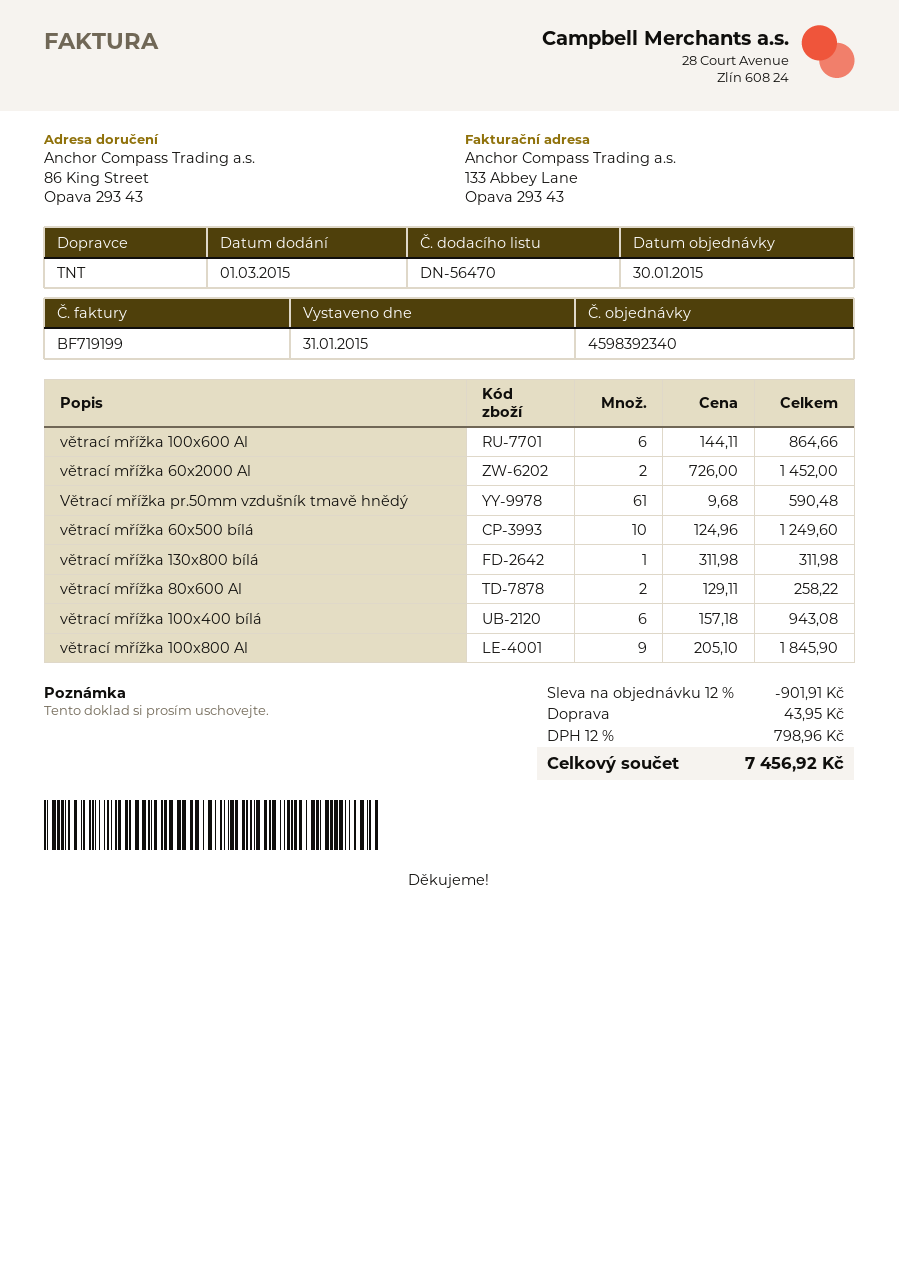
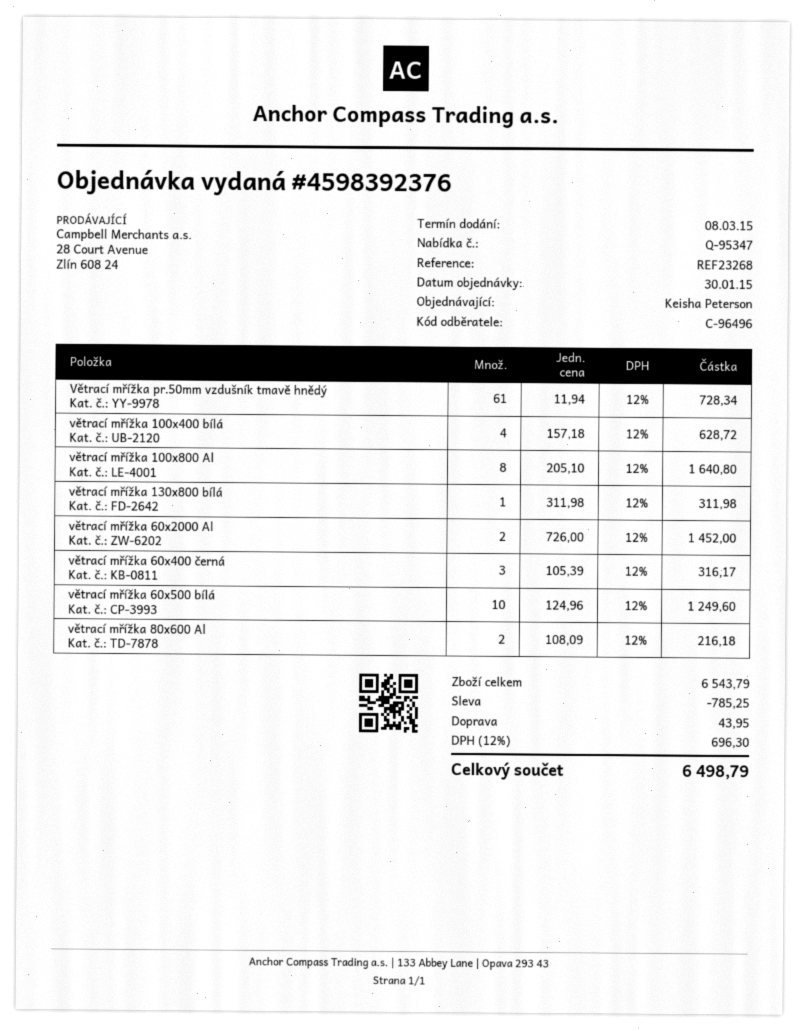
order number: 4598392340 -> 4598392376
delivery date: 2015-03-01 -> 2015-03-08
větrací mřížka 100x600 Al: 6 x 144.11 = 864.66 -> none
Větrací mřížka pr.50mm vzdušník tmavě hnědý: 61 x 9.68 = 590.48 -> 61 x 11.94 = 728.34
větrací mřížka 80x600 Al: 2 x 129.11 = 258.22 -> 2 x 108.09 = 216.18
větrací mřížka 100x400 bílá: 6 x 157.18 = 943.08 -> 4 x 157.18 = 628.72
větrací mřížka 100x800 Al: 9 x 205.10 = 1845.90 -> 8 x 205.10 = 1640.80
větrací mřížka 60x400 černá: none -> 3 x 105.39 = 316.17
discount: 901.91 -> 785.25
tax: 12% = 798.96 -> 12% = 696.30
total: 7456.92 -> 6498.79

